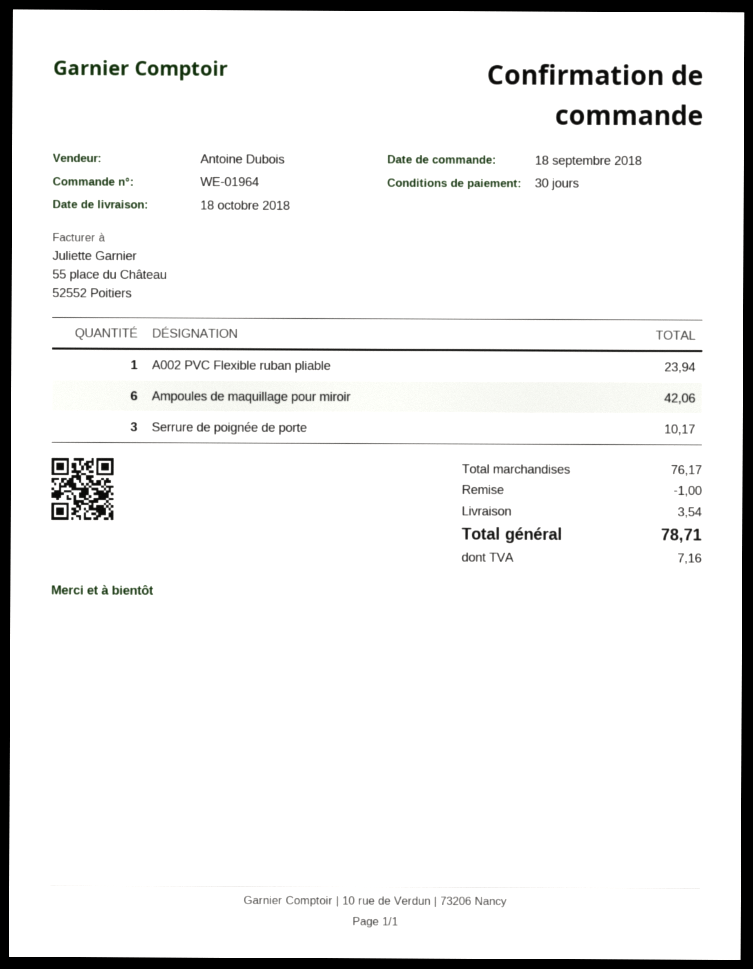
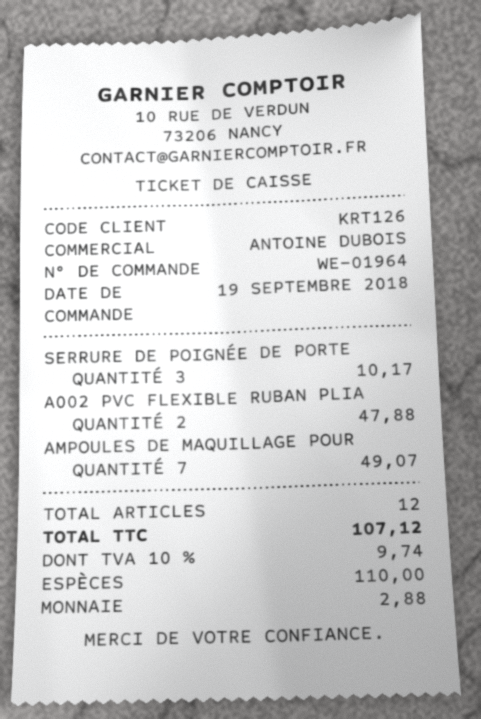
order date: 2018-09-18 -> 2018-09-19
A002 PVC Flexible ruban pliable: 1 for 23.94 -> 2 for 47.88
Ampoules de maquillage pour miroir: 6 for 42.06 -> 7 for 49.07
discount: 1.00 -> none
shipping: 3.54 -> none
tax: 7.16 -> 9.74
total: 78.71 -> 107.12

